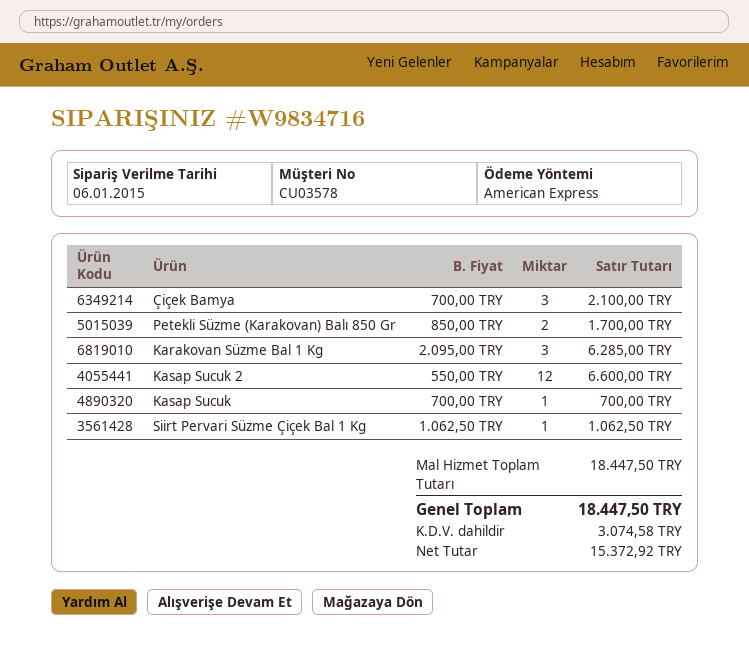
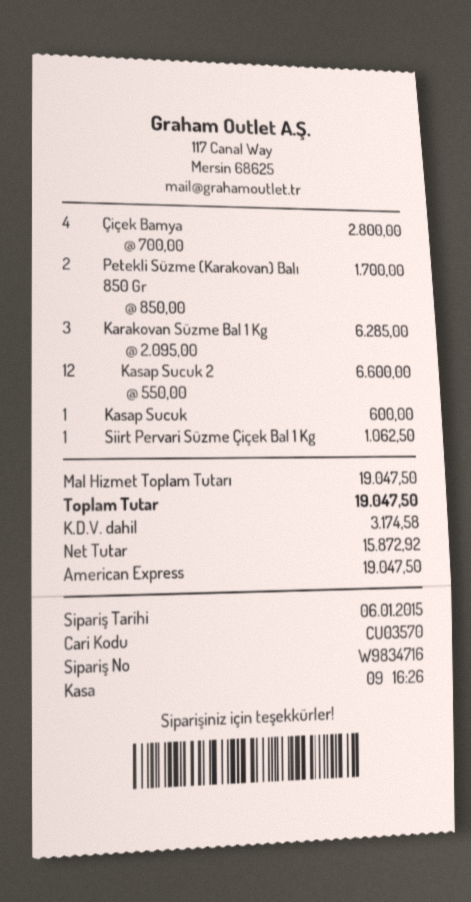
customer number: CU03578 -> CU03570
Çiçek Bamya: 3 x 700.00 = 2100.00 -> 4 x 700.00 = 2800.00
Kasap Sucuk: 1 x 700.00 = 700.00 -> 1 x 600.00 = 600.00
subtotal: 18447.50 -> 19047.50
net: 15372.92 -> 15872.92
tax: 3074.58 -> 3174.58
total: 18447.50 -> 19047.50

